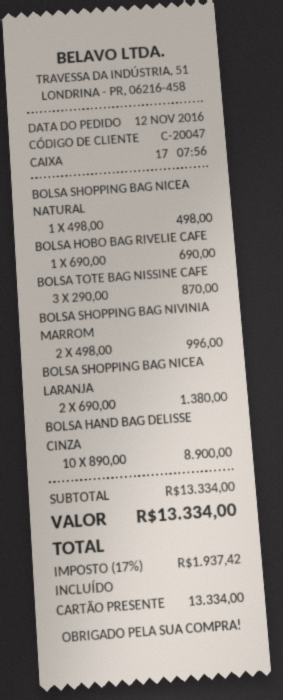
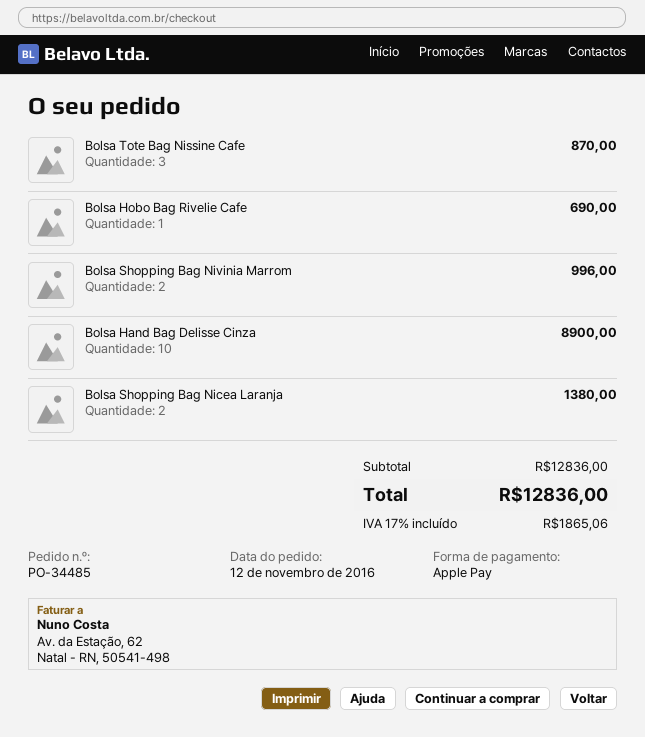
payment method: gift card -> Apple Pay
BOLSA SHOPPING BAG NICEA NATURAL: 1 for 498.00 -> none
subtotal: 13334.00 -> 12836.00
tax: 17% = 1937.42 -> 17% = 1865.06
total: 13334.00 -> 12836.00

